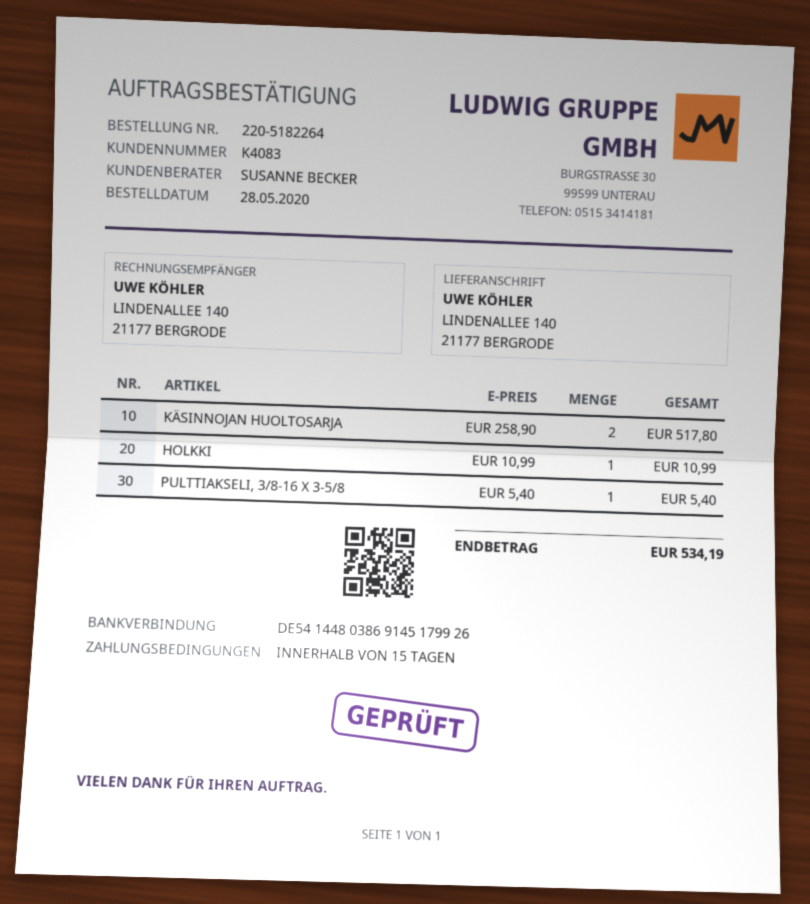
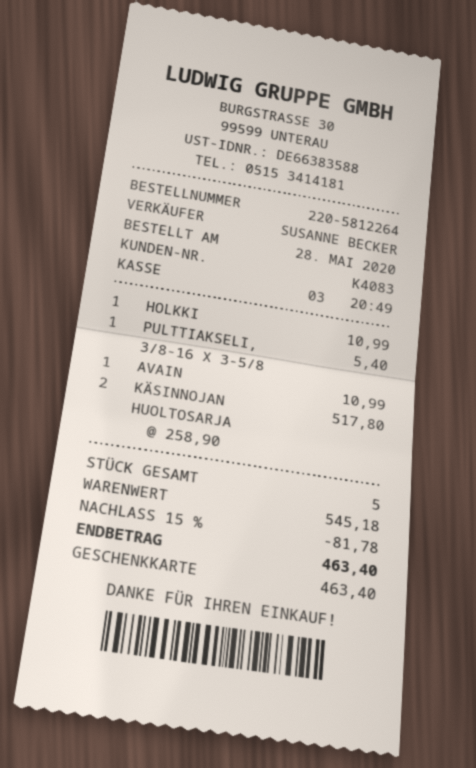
order number: 220-5182264 -> 220-5812264
AVAIN: none -> 1 x 10.99 = 10.99
discount: none -> 15% = 81.78
total: 534.19 -> 463.40

